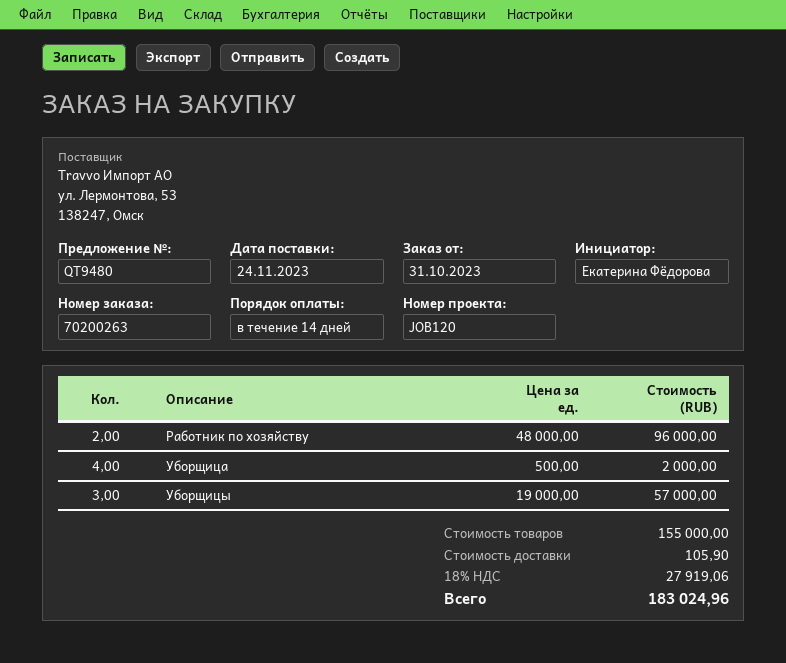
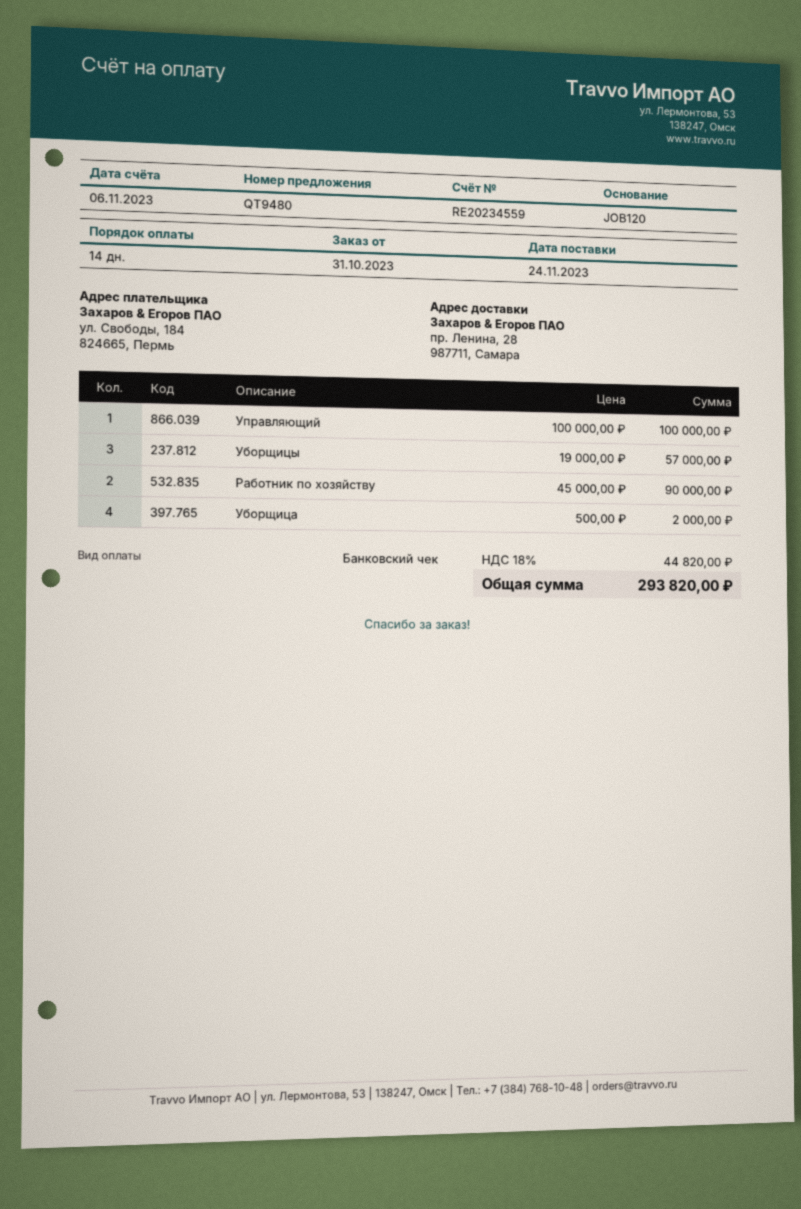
Работник по хозяйству: 2 x 48000.00 = 96000.00 -> 2 x 45000.00 = 90000.00
Управляющий: none -> 1 x 100000.00 = 100000.00
shipping: 105.90 -> none
tax: 18% = 27919.06 -> 18% = 44820.00
total: 183024.96 -> 293820.00

